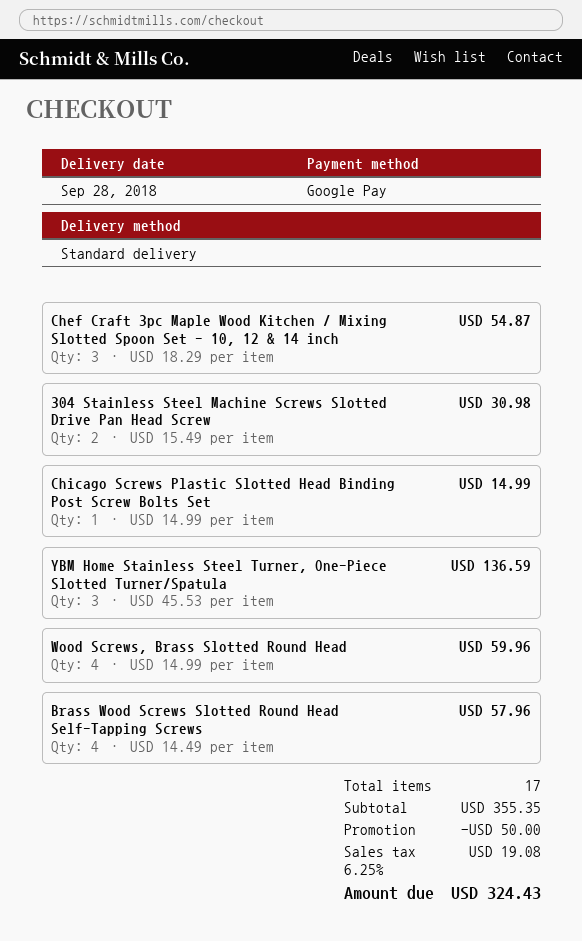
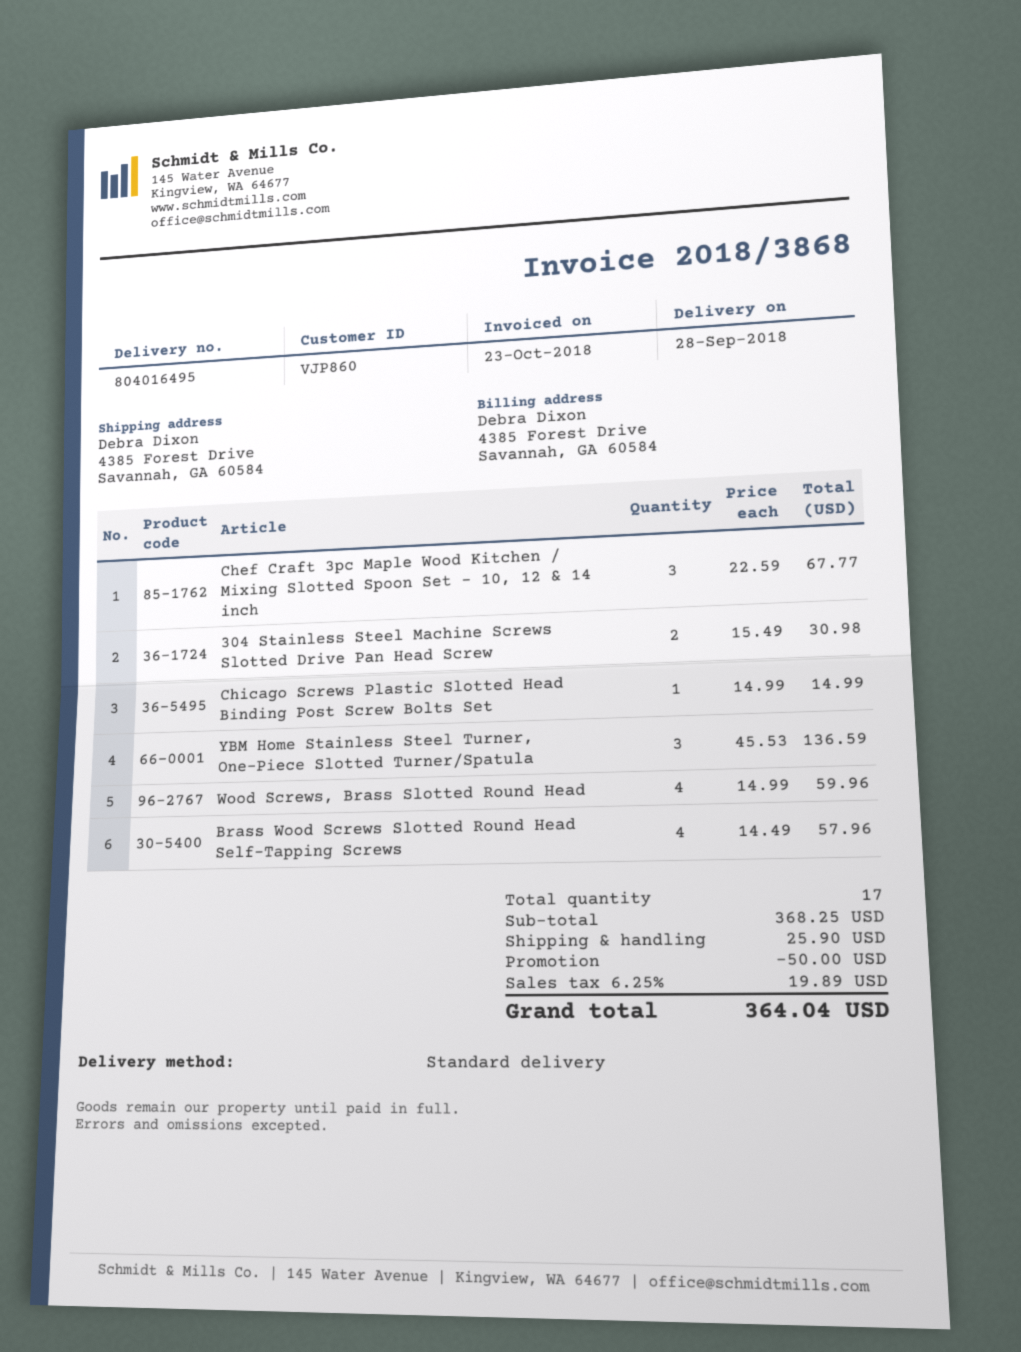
Chef Craft 3pc Maple Wood Kitchen / Mixing Slotted Spoon Set - 10, 12 & 14 inch: 3 x 18.29 = 54.87 -> 3 x 22.59 = 67.77
subtotal: 355.35 -> 368.25
shipping: none -> 25.90
tax: 6.25% = 19.08 -> 6.25% = 19.89
total: 324.43 -> 364.04

